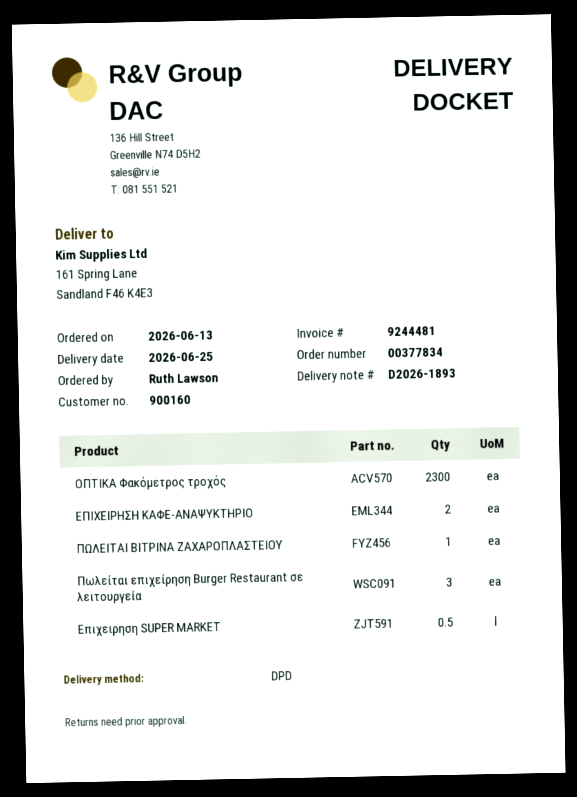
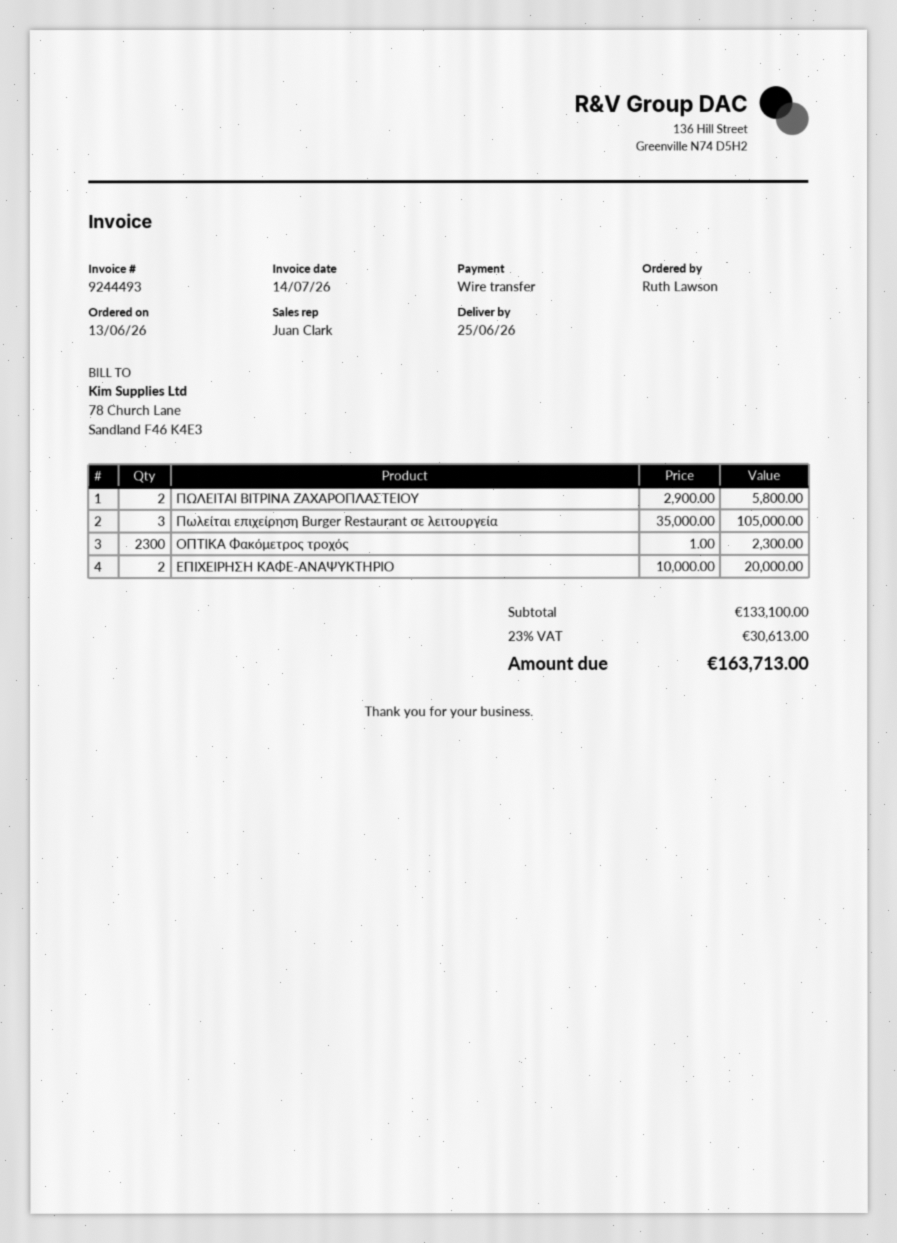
invoice number: 9244481 -> 9244493
ΠΩΛΕΙΤΑΙ ΒΙΤΡΙΝΑ ΖΑΧΑΡΟΠΛΑΣΤΕΙΟΥ: 1 -> 2
Επιχειρηση SUPER MARKET: 0.5 -> none

